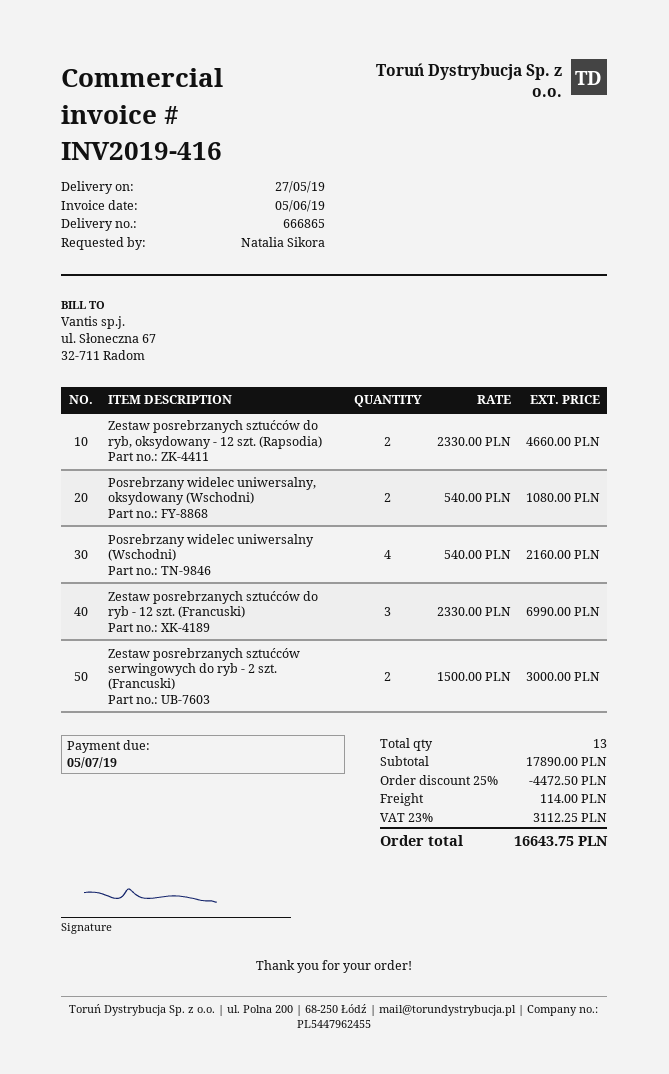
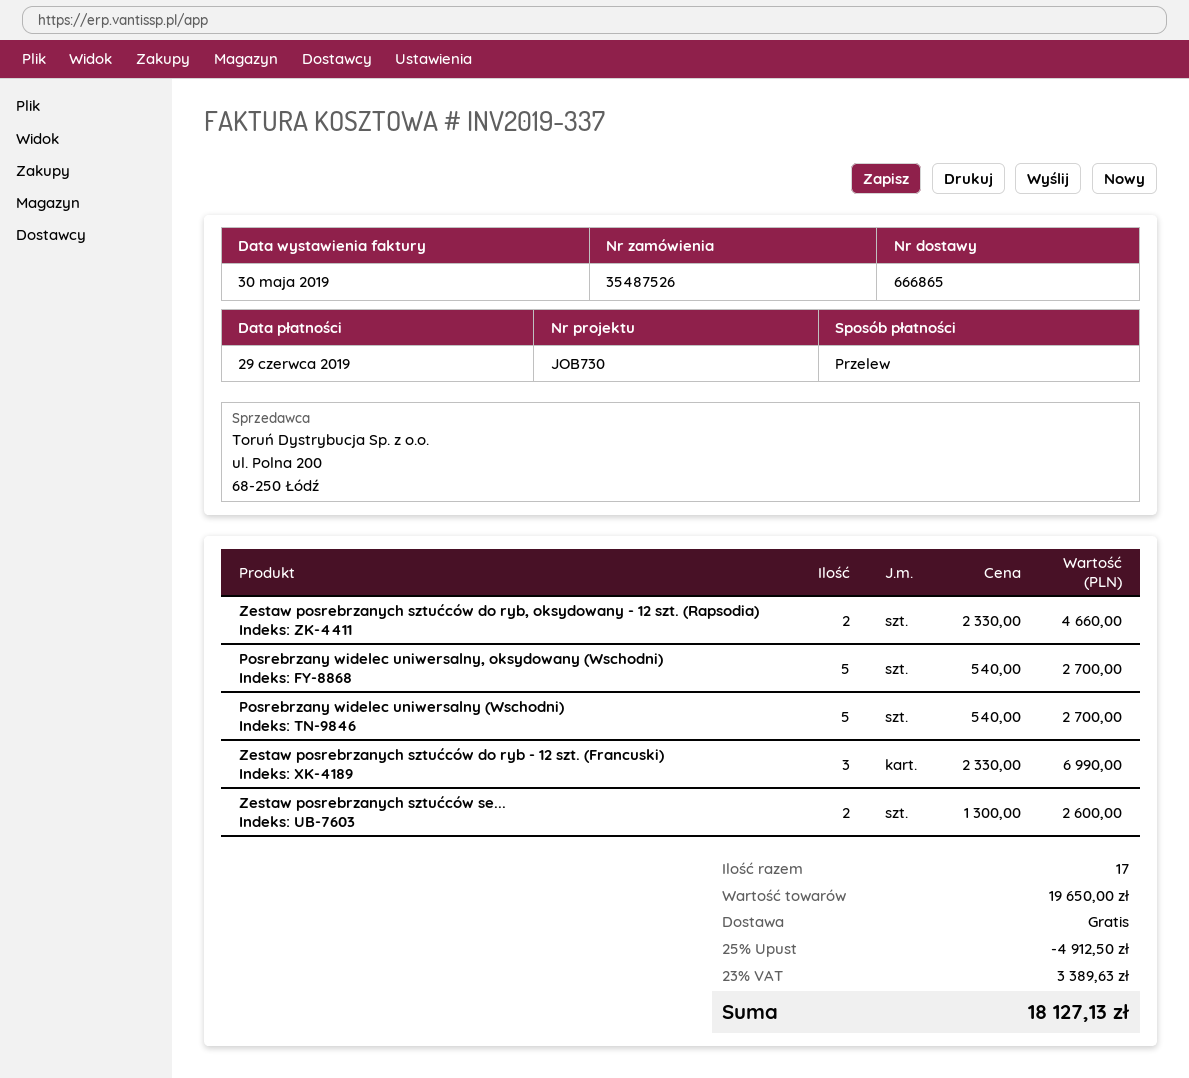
invoice number: INV2019-416 -> INV2019-337
invoice date: 2019-06-05 -> 2019-05-30
due date: 2019-07-05 -> 2019-06-29
Posrebrzany widelec uniwersalny, oksydowany (Wschodni): 2 x 540.00 = 1080.00 -> 5 x 540.00 = 2700.00
Posrebrzany widelec uniwersalny (Wschodni): 4 x 540.00 = 2160.00 -> 5 x 540.00 = 2700.00
Zestaw posrebrzanych sztućców serwingowych do ryb - 2 szt. (Francuski): 2 x 1500.00 = 3000.00 -> 2 x 1300.00 = 2600.00
total quantity: 13 -> 17
subtotal: 17890.00 -> 19650.00
discount: 25% = 4472.50 -> 25% = 4912.50
shipping: 114.00 -> 0.00
tax: 23% = 3112.25 -> 23% = 3389.63
total: 16643.75 -> 18127.13

